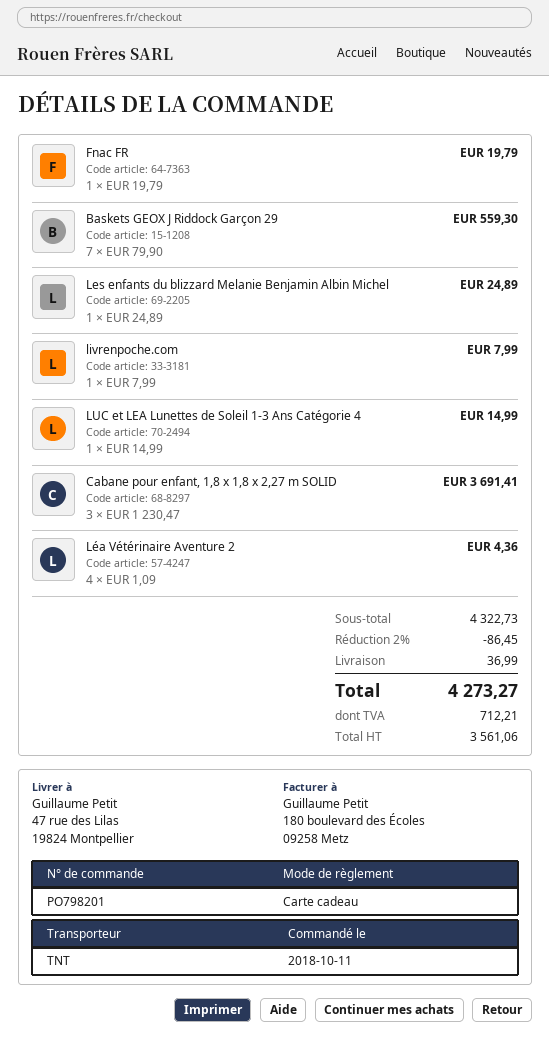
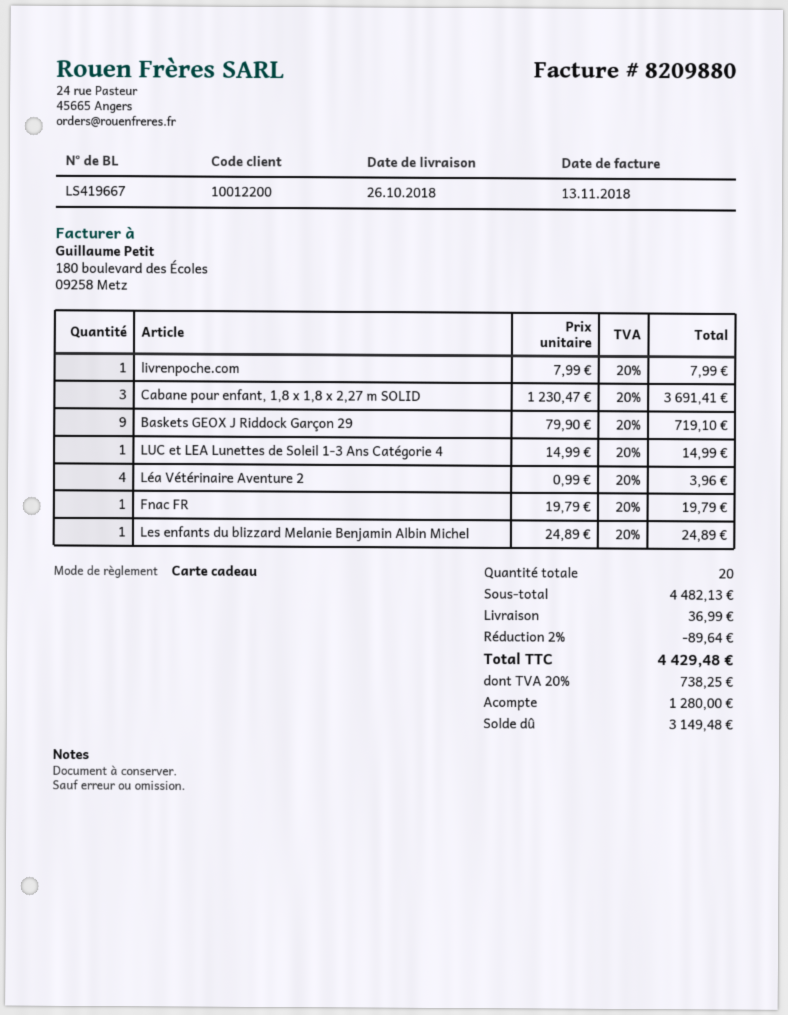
Baskets GEOX J Riddock Garçon 29: 7 x 79.90 = 559.30 -> 9 x 79.90 = 719.10
Léa Vétérinaire Aventure 2: 4 x 1.09 = 4.36 -> 4 x 0.99 = 3.96
subtotal: 4322.73 -> 4482.13
discount: 2% = 86.45 -> 2% = 89.64
tax: 712.21 -> 738.25
total: 4273.27 -> 4429.48

